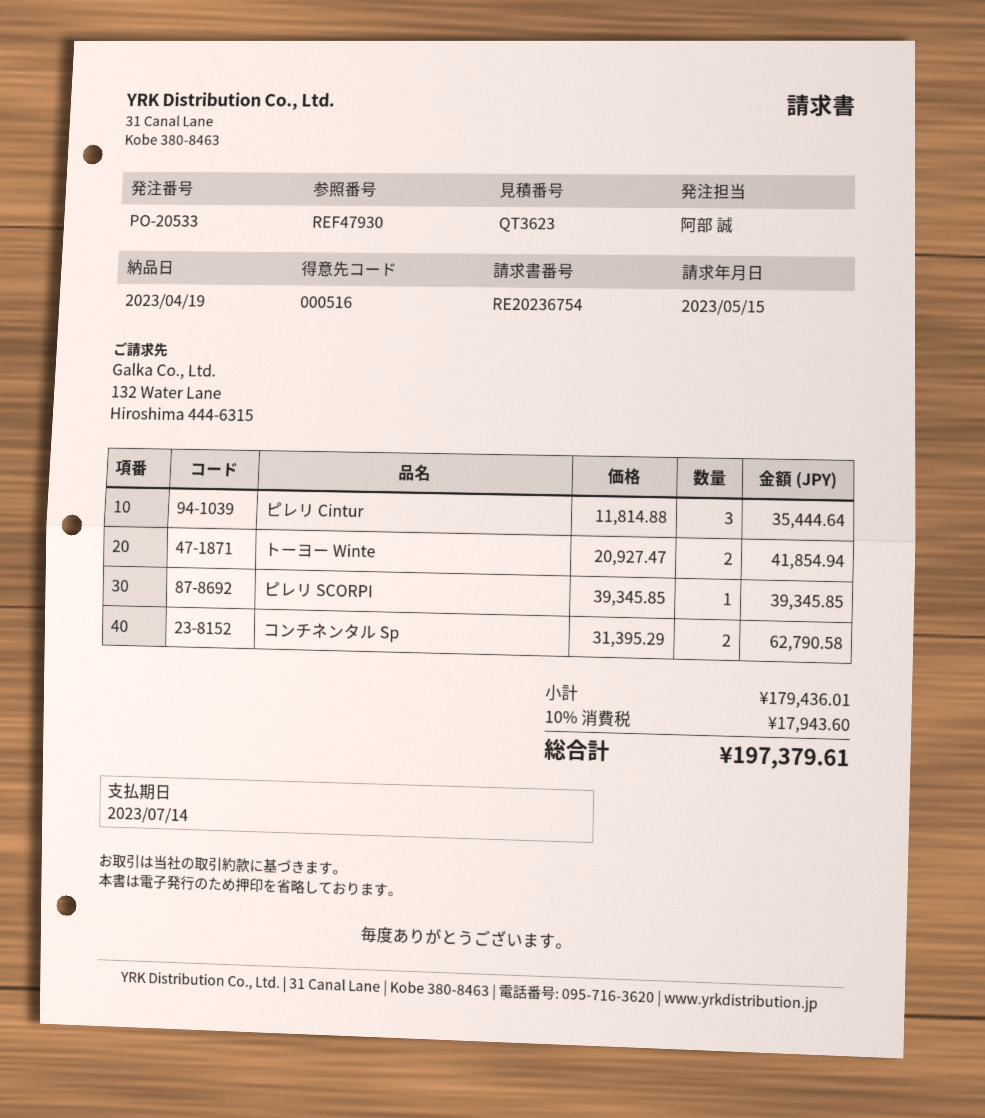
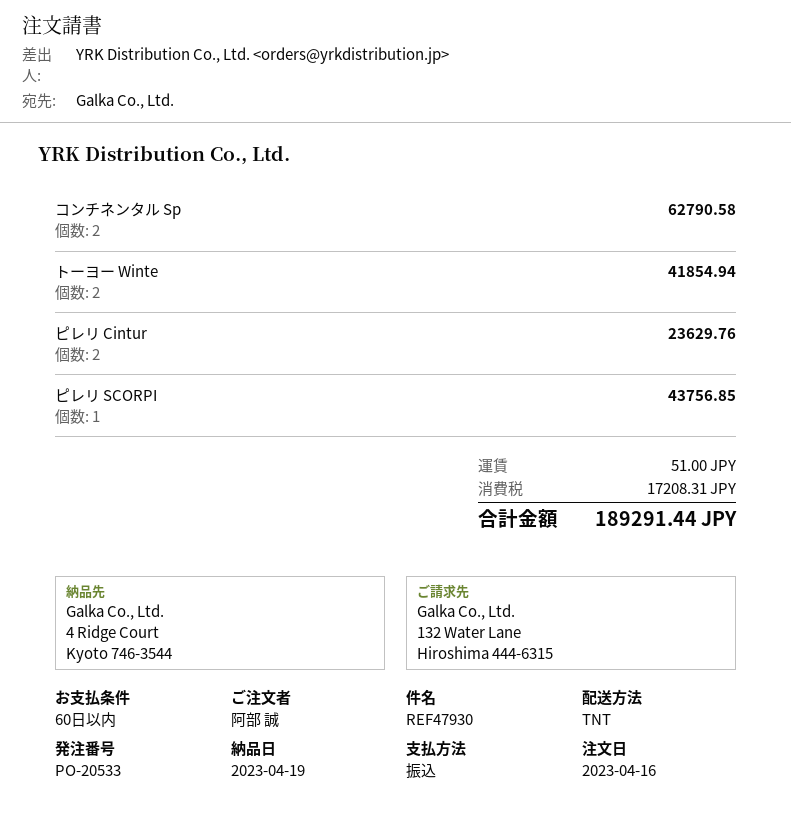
ピレリ Cintur: 3 for 35444.64 -> 2 for 23629.76
ピレリ SCORPI: 1 for 39345.85 -> 1 for 43756.85
shipping: none -> 51.00
tax: 17943.60 -> 17208.31
total: 197379.61 -> 189291.44

